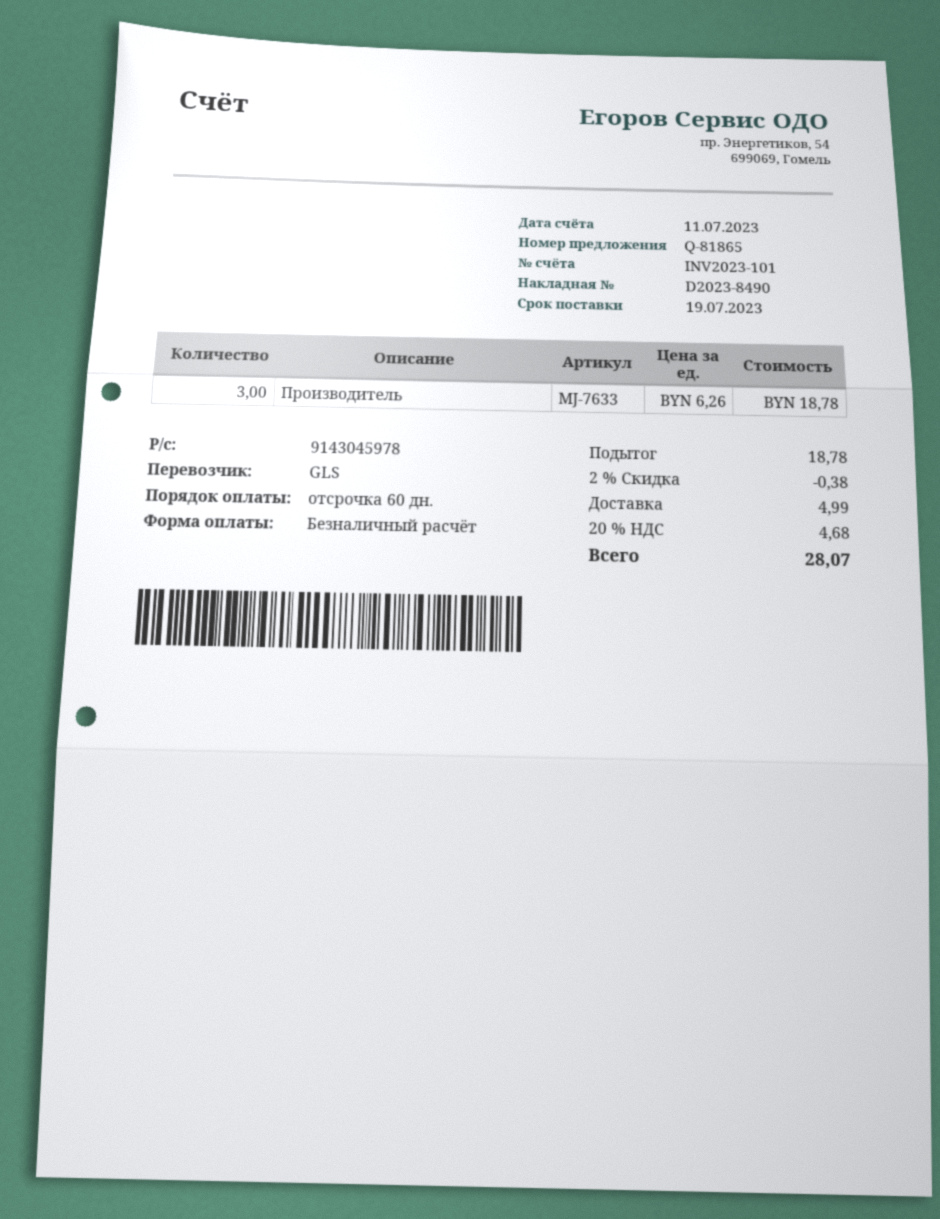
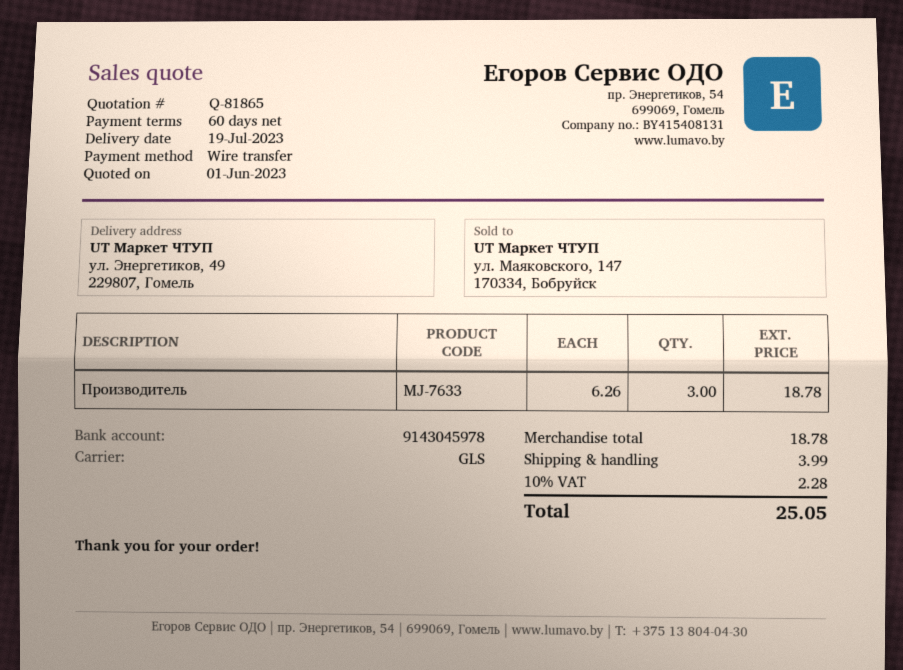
discount: 2% = 0.38 -> none
shipping: 4.99 -> 3.99
tax: 20% = 4.68 -> 10% = 2.28
total: 28.07 -> 25.05

